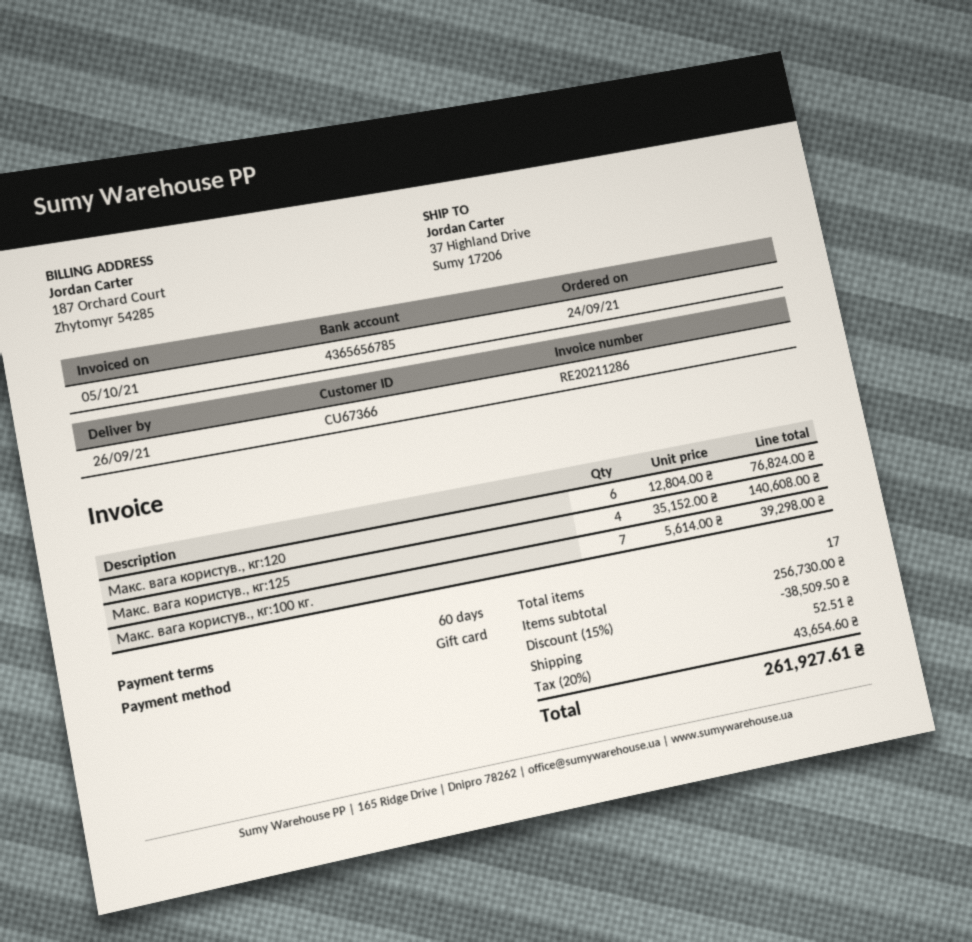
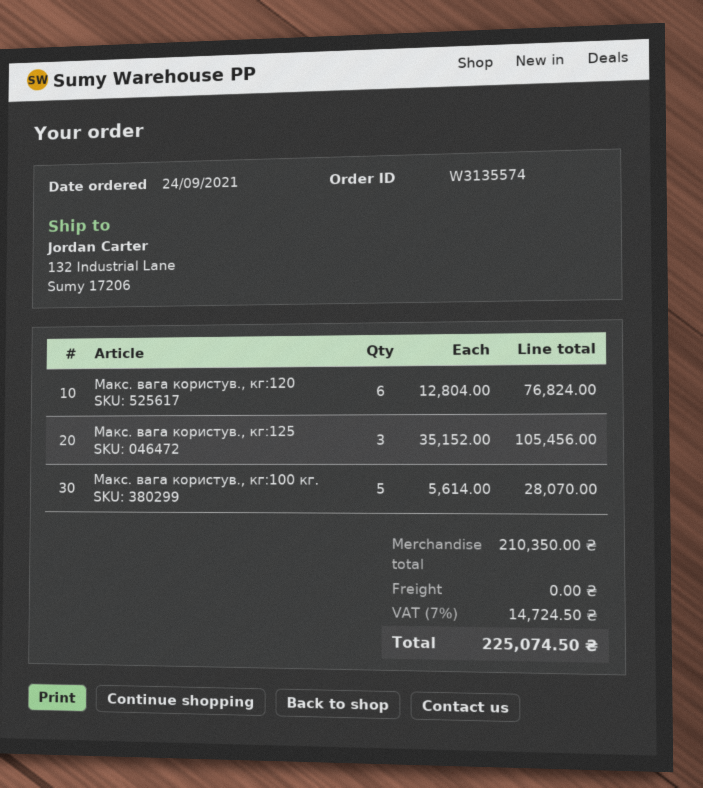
ship to: 37 Highland Drive, Sumy 17206 -> 132 Industrial Lane, Sumy 17206
Макс. вага користув., кг:125: 4 x 35152.00 = 140608.00 -> 3 x 35152.00 = 105456.00
Макс. вага користув., кг:100 кг.: 7 x 5614.00 = 39298.00 -> 5 x 5614.00 = 28070.00
subtotal: 256730.00 -> 210350.00
discount: 15% = 38509.50 -> none
shipping: 52.51 -> 0.00
tax: 20% = 43654.60 -> 7% = 14724.50
total: 261927.61 -> 225074.50

